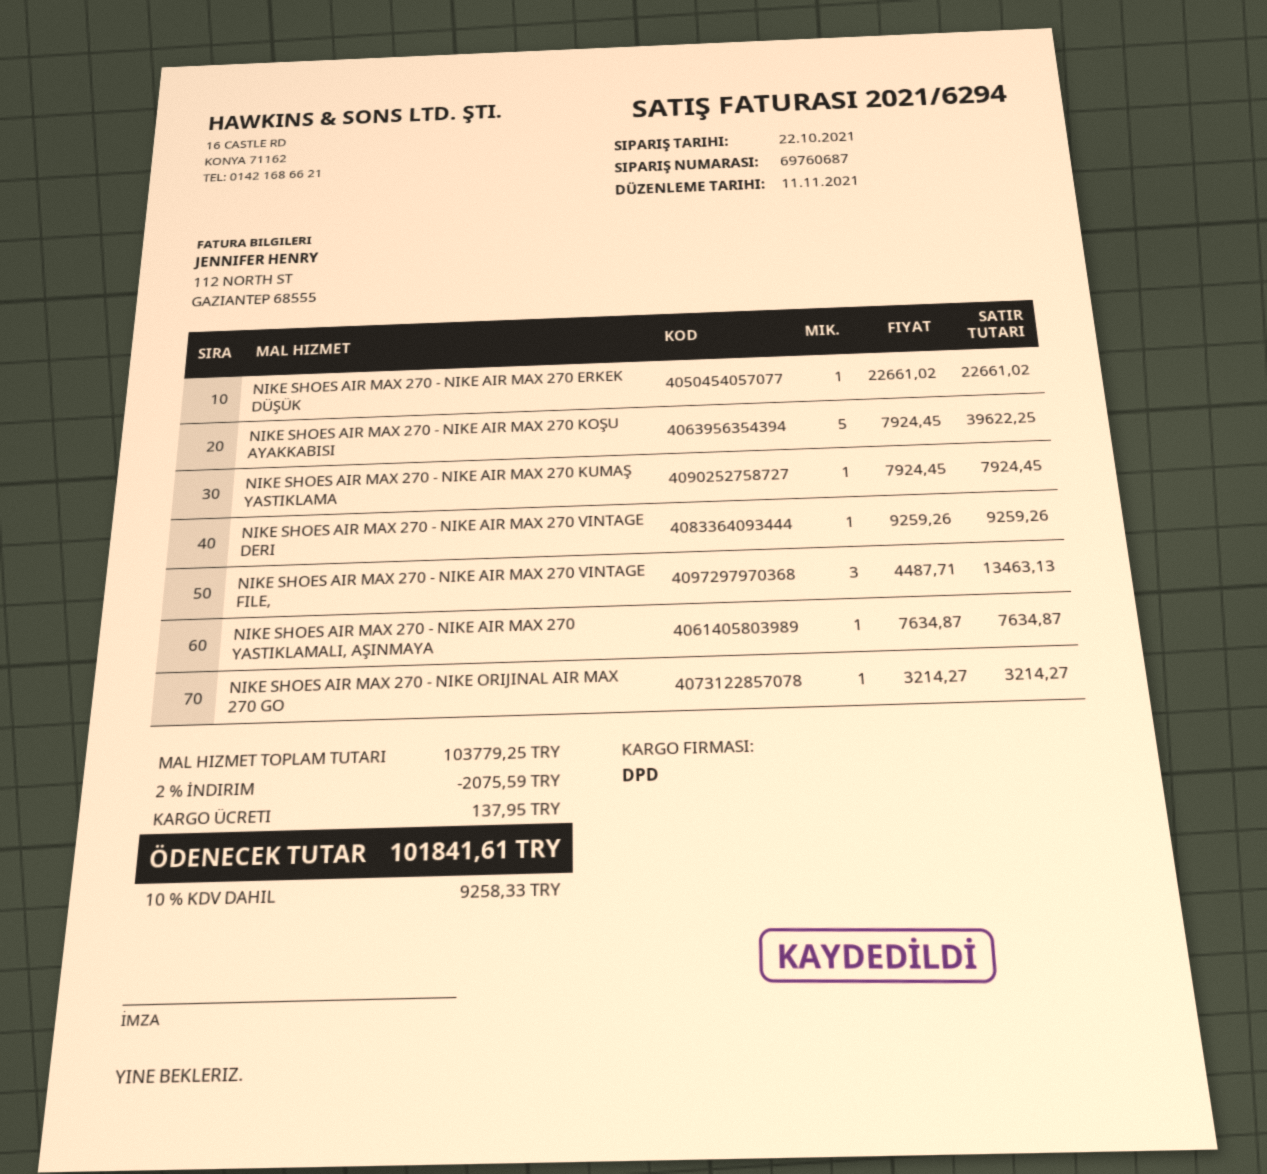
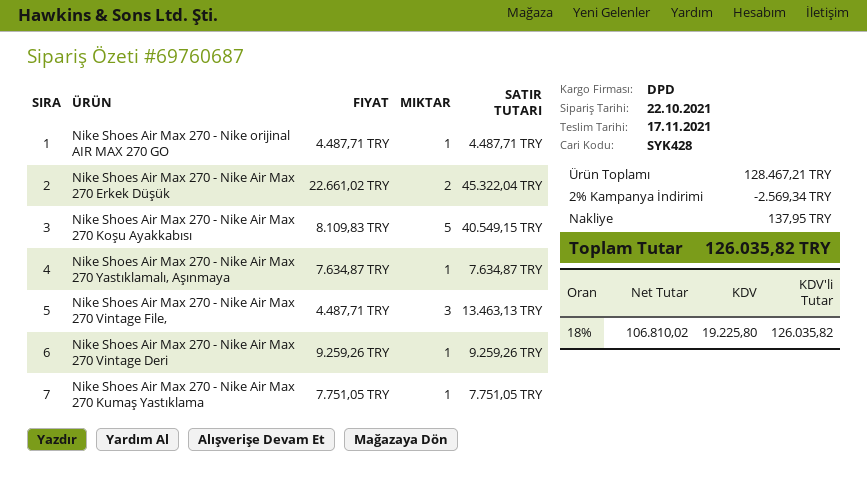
NIKE SHOES AIR MAX 270 - NIKE AIR MAX 270 ERKEK DÜŞÜK: 1 x 22661.02 = 22661.02 -> 2 x 22661.02 = 45322.04
NIKE SHOES AIR MAX 270 - NIKE AIR MAX 270 KOŞU AYAKKABISI: 5 x 7924.45 = 39622.25 -> 5 x 8109.83 = 40549.15
NIKE SHOES AIR MAX 270 - NIKE AIR MAX 270 KUMAŞ YASTIKLAMA: 1 x 7924.45 = 7924.45 -> 1 x 7751.05 = 7751.05
NIKE SHOES AIR MAX 270 - NIKE ORIJINAL AIR MAX 270 GO: 1 x 3214.27 = 3214.27 -> 1 x 4487.71 = 4487.71
subtotal: 103779.25 -> 128467.21
discount: 2% = 2075.59 -> 2% = 2569.34
tax: 10% = 9258.33 -> 18% = 19225.80
total: 101841.61 -> 126035.82

